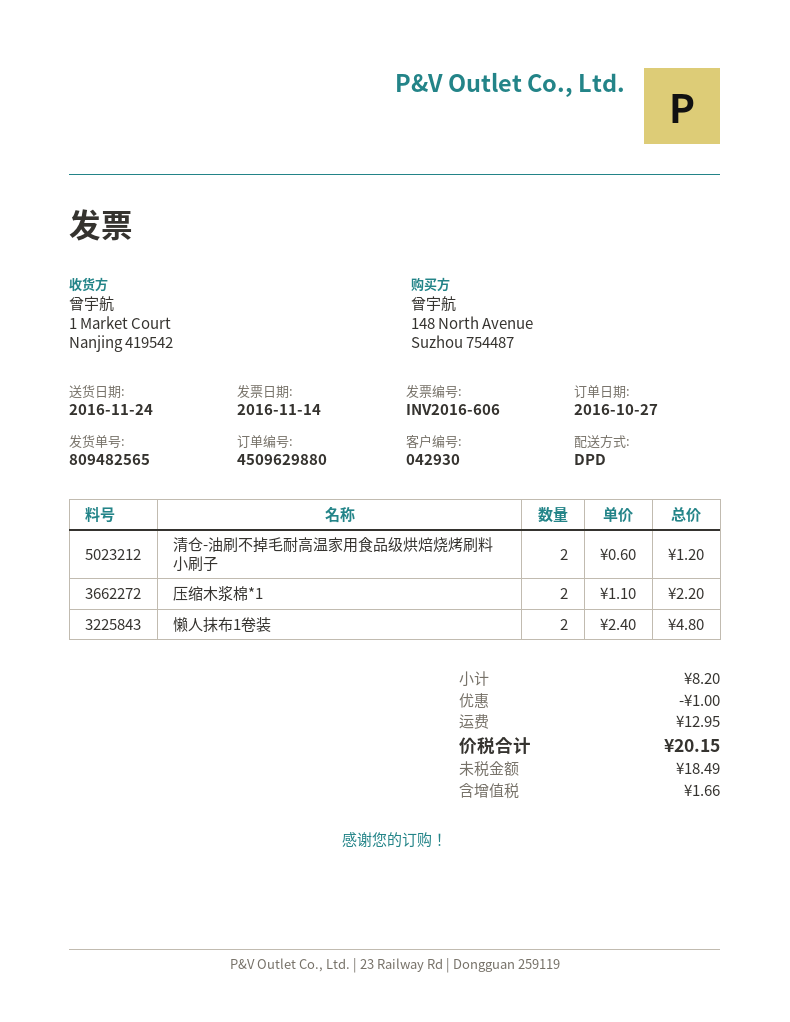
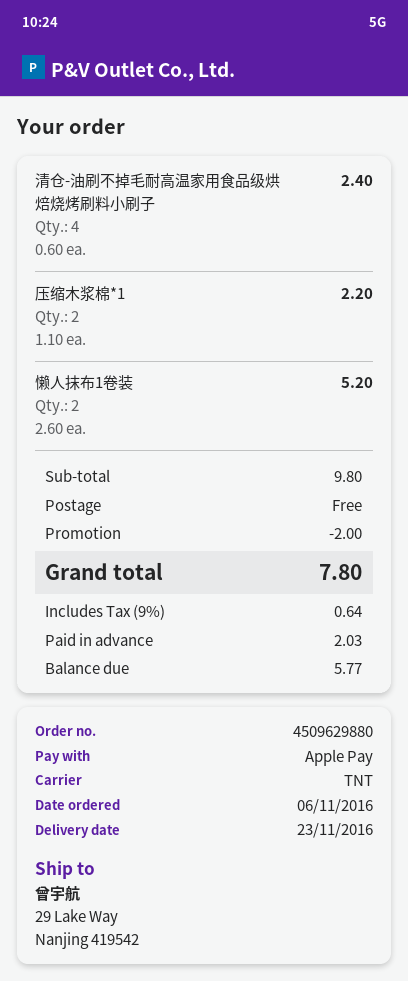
order date: 2016-10-27 -> 2016-11-06
delivery date: 2016-11-24 -> 2016-11-23
shipping method: DPD -> TNT
ship to: 1 Market Court, Nanjing 419542 -> 29 Lake Way, Nanjing 419542
清仓-油刷不掉毛耐高温家用食品级烘焙烧烤刷料小刷子: 2 x 0.60 = 1.20 -> 4 x 0.60 = 2.40
懒人抹布1卷装: 2 x 2.40 = 4.80 -> 2 x 2.60 = 5.20
subtotal: 8.20 -> 9.80
discount: 1.00 -> 2.00
shipping: 12.95 -> 0.00
tax: 1.66 -> 0.64
total: 20.15 -> 7.80

